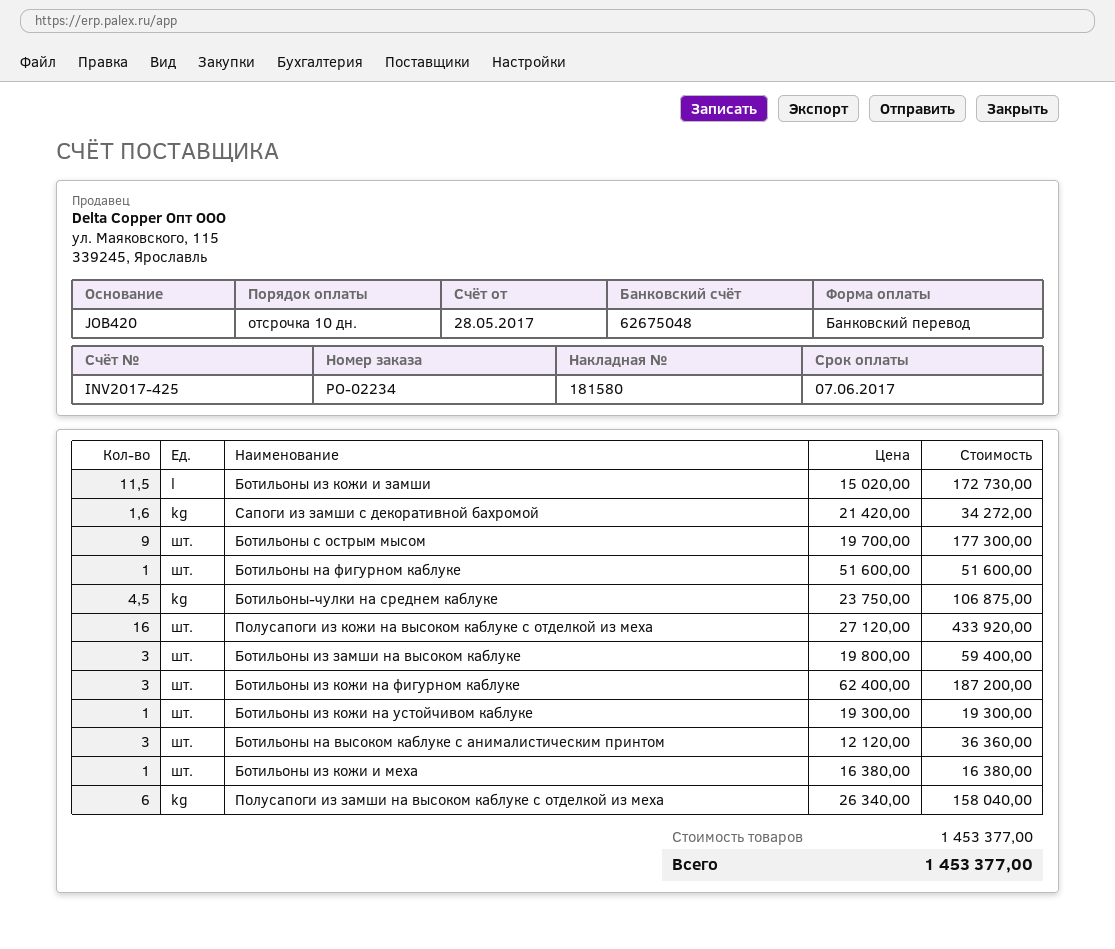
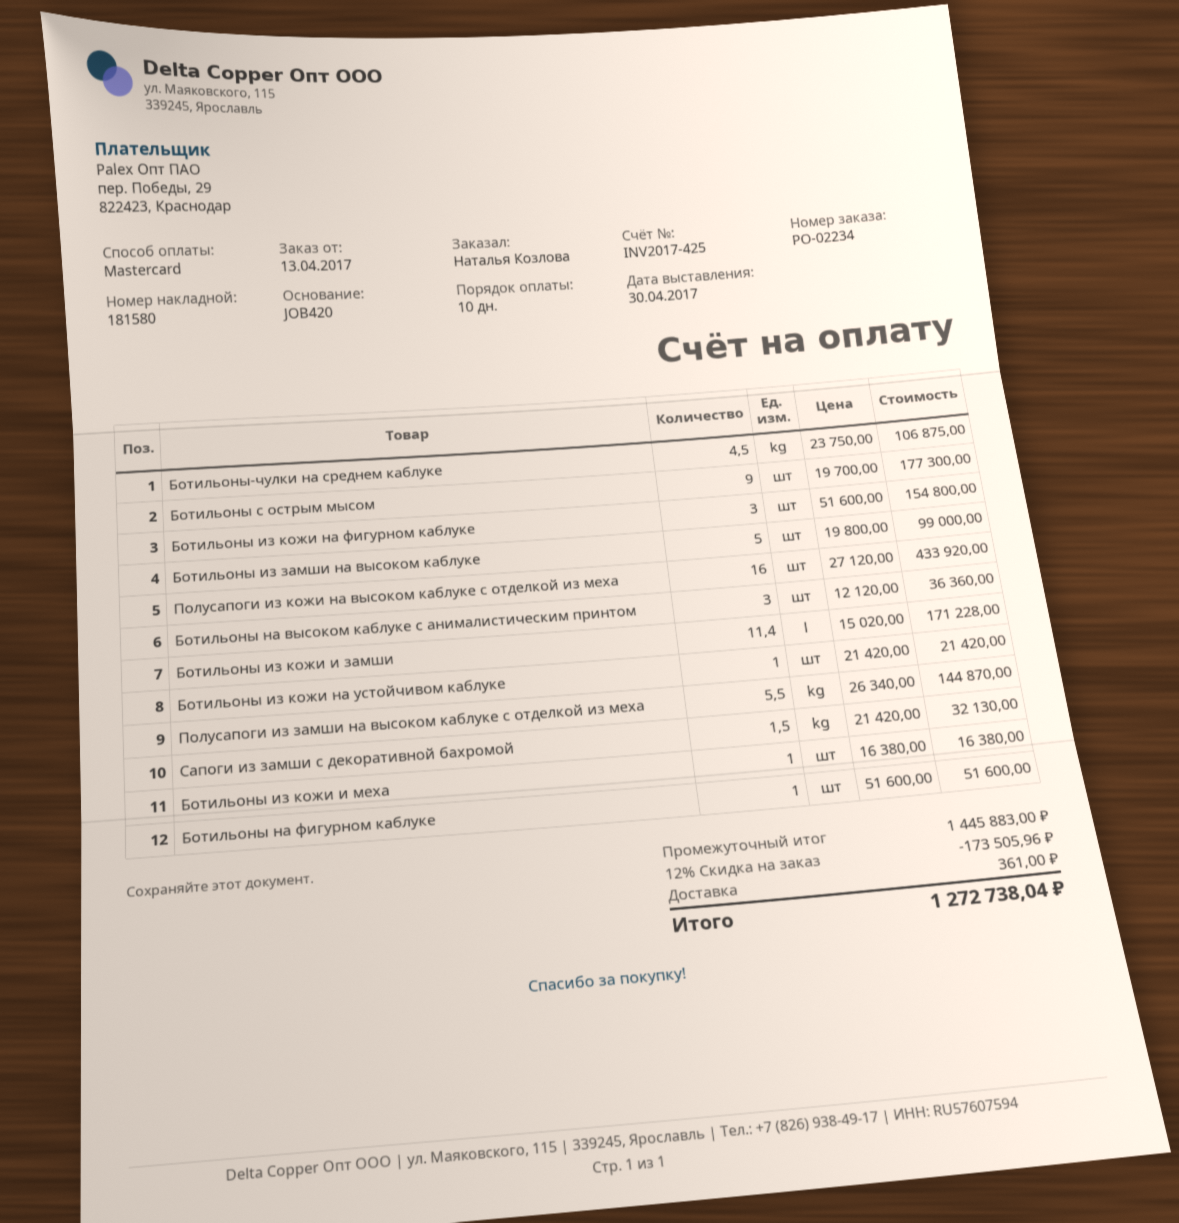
invoice date: 2017-05-28 -> 2017-04-30
payment method: bank transfer -> Mastercard
Ботильоны из кожи и замши: 11.5 x 15020.00 = 172730.00 -> 11.4 x 15020.00 = 171228.00
Сапоги из замши с декоративной бахромой: 1.6 x 21420.00 = 34272.00 -> 1.5 x 21420.00 = 32130.00
Ботильоны из замши на высоком каблуке: 3 x 19800.00 = 59400.00 -> 5 x 19800.00 = 99000.00
Ботильоны из кожи на фигурном каблуке: 3 x 62400.00 = 187200.00 -> 3 x 51600.00 = 154800.00
Ботильоны из кожи на устойчивом каблуке: 1 x 19300.00 = 19300.00 -> 1 x 21420.00 = 21420.00
Полусапоги из замши на высоком каблуке с отделкой из меха: 6 x 26340.00 = 158040.00 -> 5.5 x 26340.00 = 144870.00
subtotal: 1453377.00 -> 1445883.00
discount: none -> 12% = 173505.96
shipping: none -> 361.00
total: 1453377.00 -> 1272738.04

